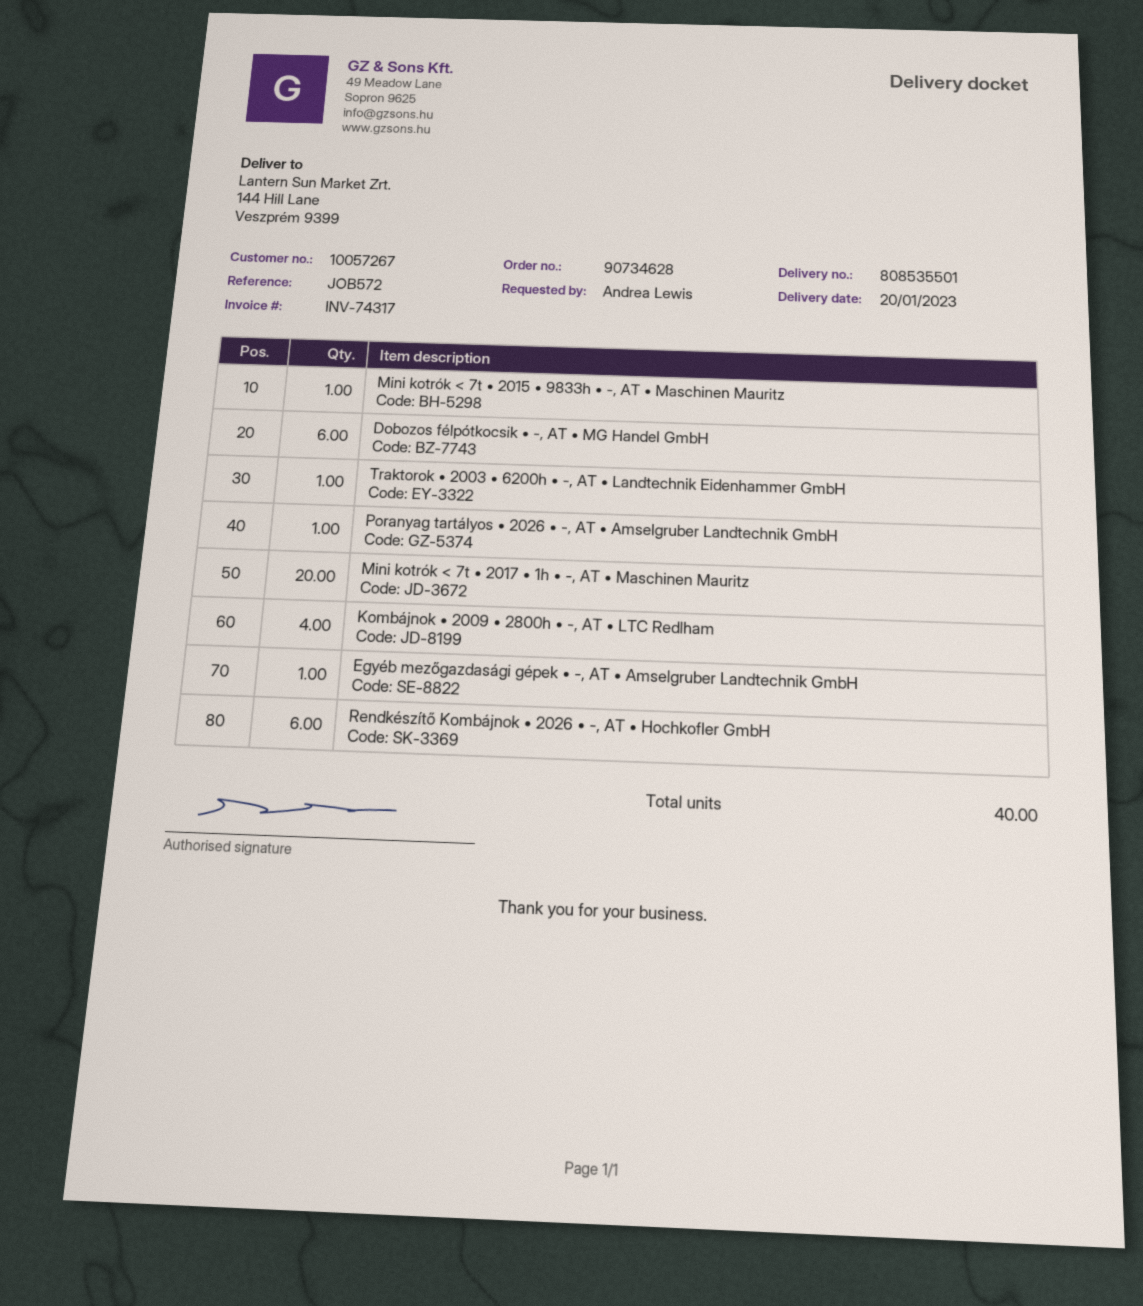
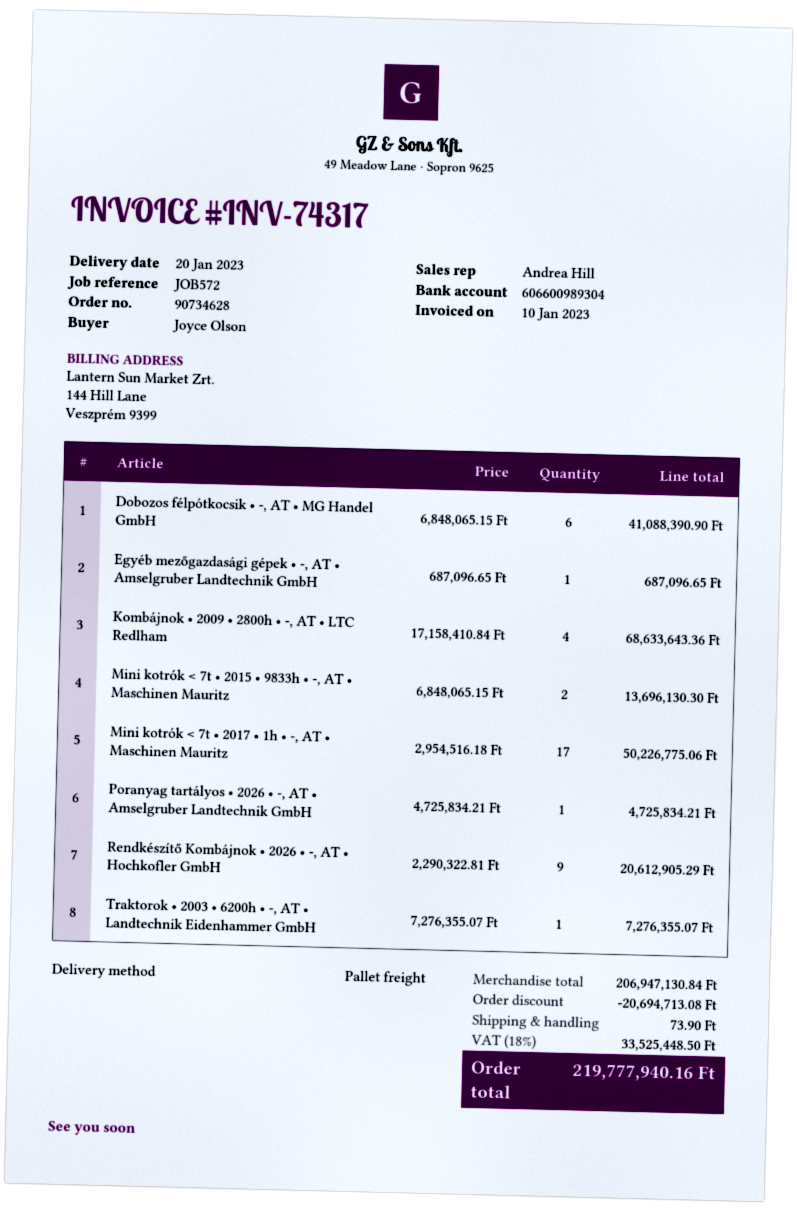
ordered by: Andrea Lewis -> Joyce Olson
Mini kotrók < 7t • 2015 • 9833h • -, AT • Maschinen Mauritz: 1 -> 2
Mini kotrók < 7t • 2017 • 1h • -, AT • Maschinen Mauritz: 20 -> 17
Rendkészítő Kombájnok • 2026 • -, AT • Hochkofler GmbH: 6 -> 9

